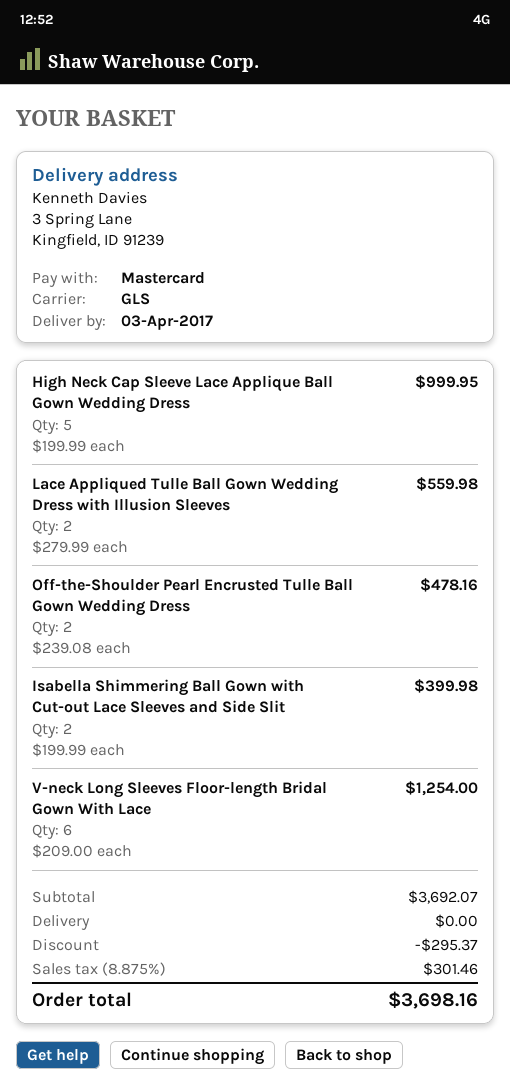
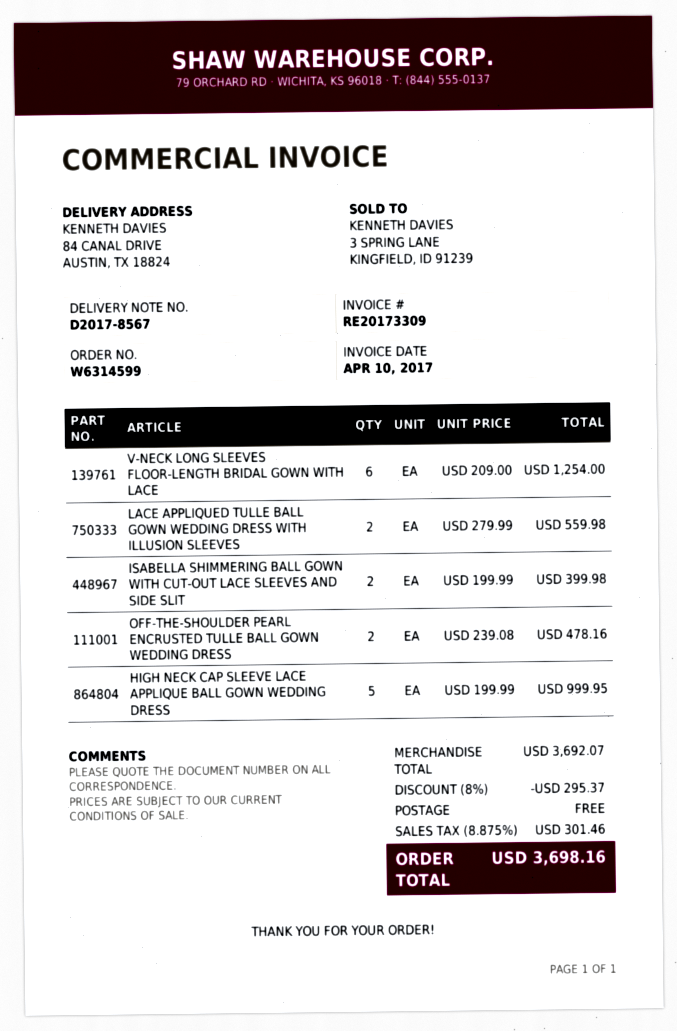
ship to: 3 Spring Lane, Kingfield, ID 91239 -> 84 CANAL DRIVE, AUSTIN, TX 18824

